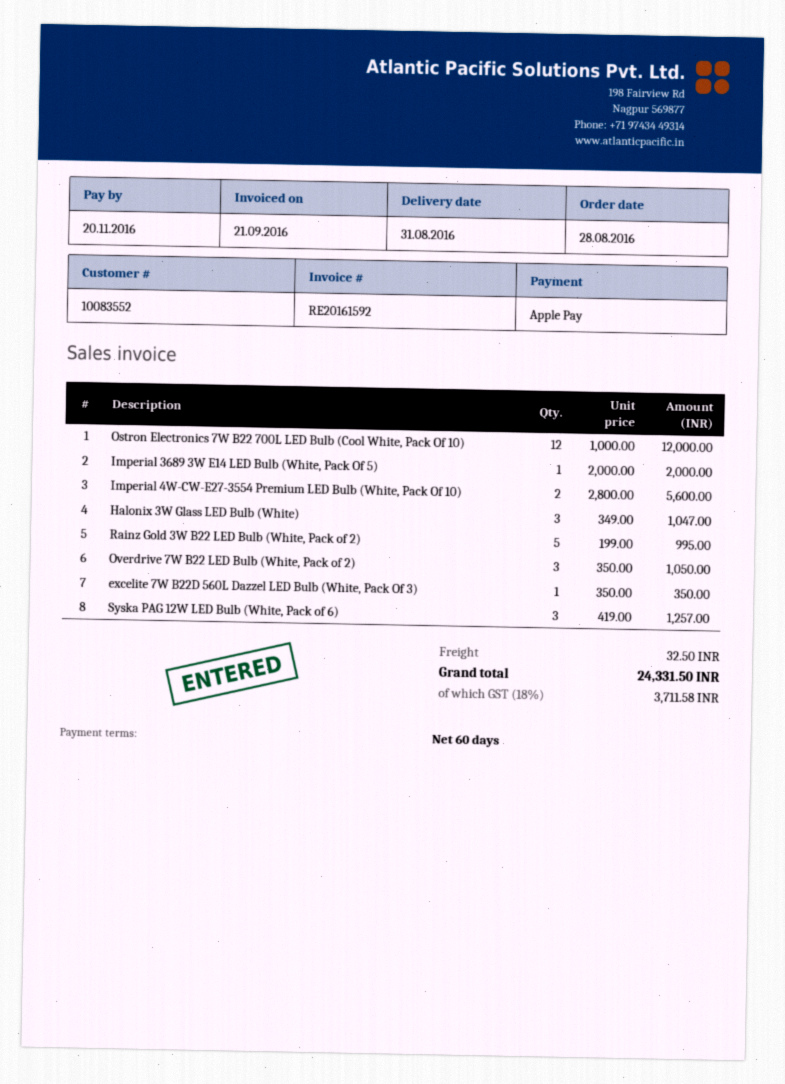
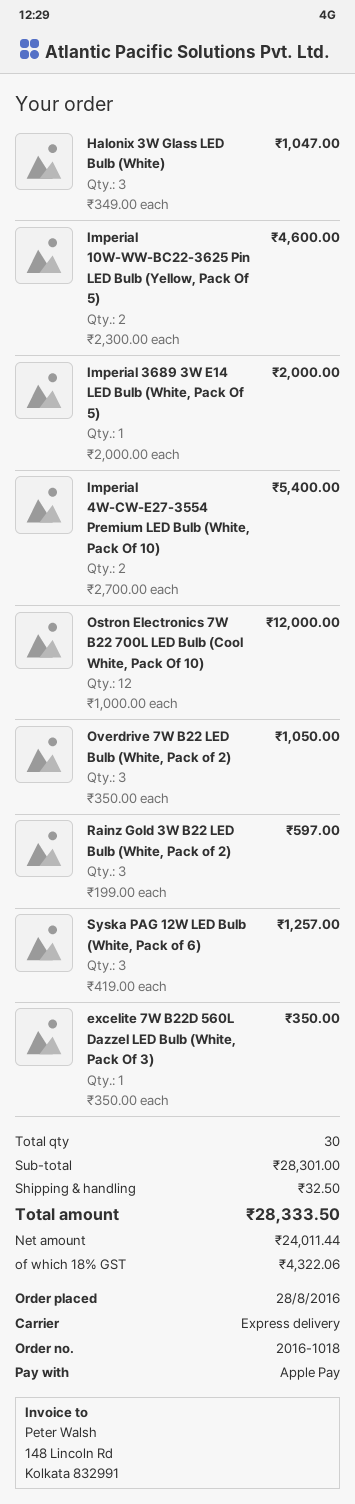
Imperial 4W-CW-E27-3554 Premium LED Bulb (White, Pack Of 10): 2 x 2800.00 = 5600.00 -> 2 x 2700.00 = 5400.00
Rainz Gold 3W B22 LED Bulb (White, Pack of 2): 5 x 199.00 = 995.00 -> 3 x 199.00 = 597.00
Imperial 10W-WW-BC22-3625 Pin LED Bulb (Yellow, Pack Of 5): none -> 2 x 2300.00 = 4600.00
tax: 18% = 3711.58 -> 18% = 4322.06
total: 24331.50 -> 28333.50

